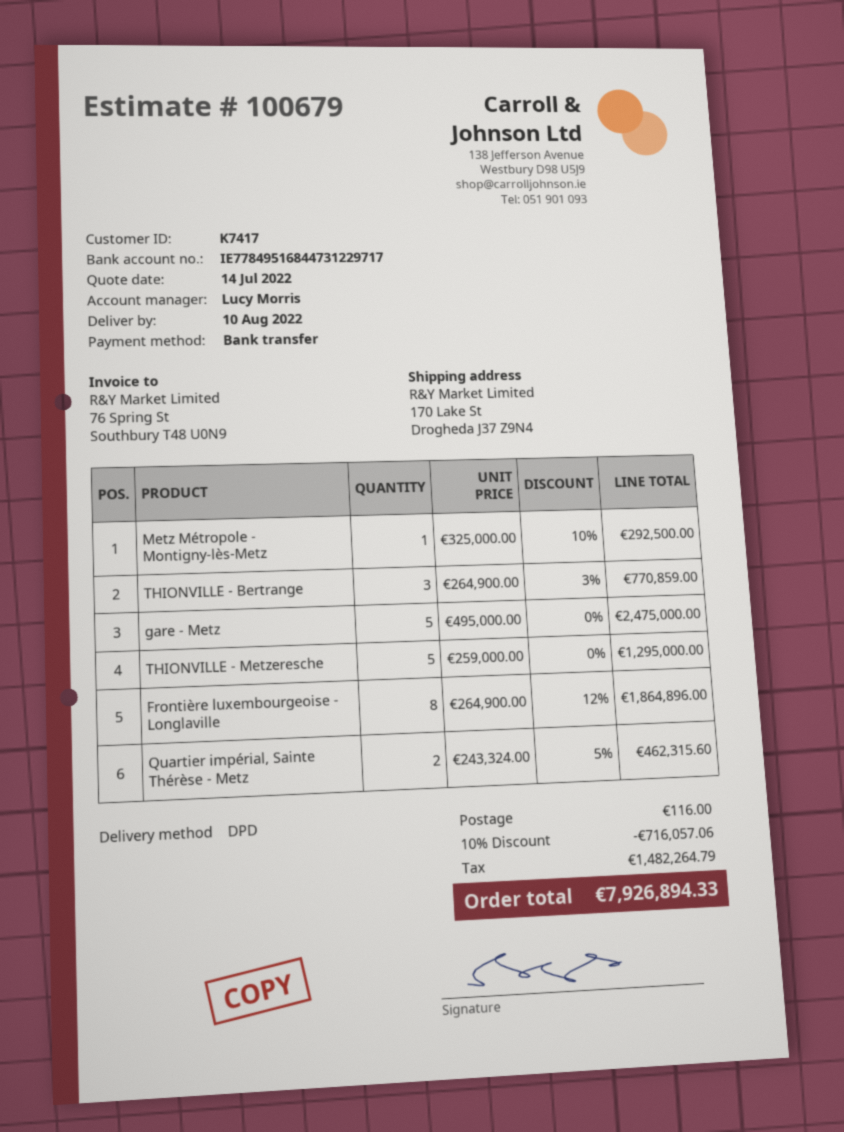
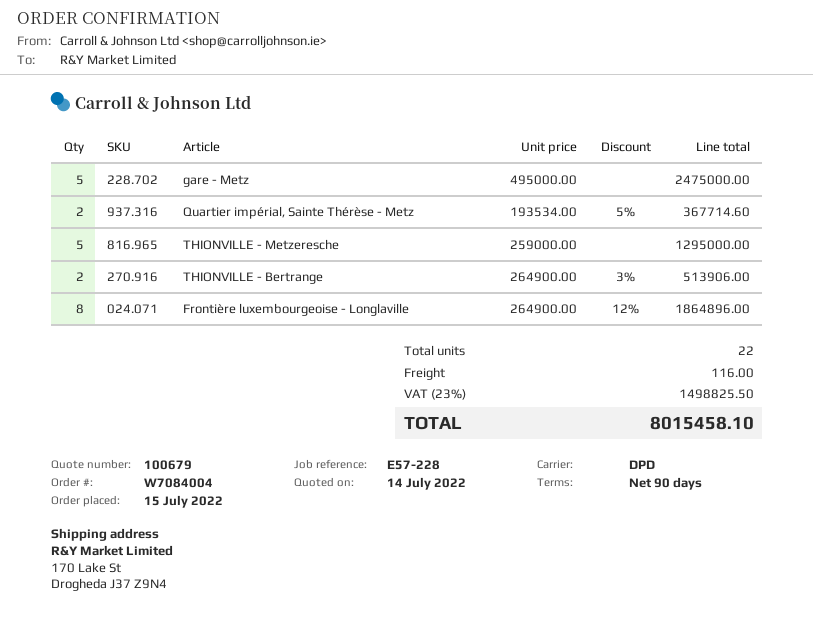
Metz Métropole - Montigny-lès-Metz: 1 x 325000.00 - 10% = 292500.00 -> none
THIONVILLE - Bertrange: 3 x 264900.00 - 3% = 770859.00 -> 2 x 264900.00 - 3% = 513906.00
Quartier impérial, Sainte Thérèse - Metz: 2 x 243324.00 - 5% = 462315.60 -> 2 x 193534.00 - 5% = 367714.60
discount: 10% = 716057.06 -> none
tax: 1482264.79 -> 1498825.50
total: 7926894.33 -> 8015458.10

